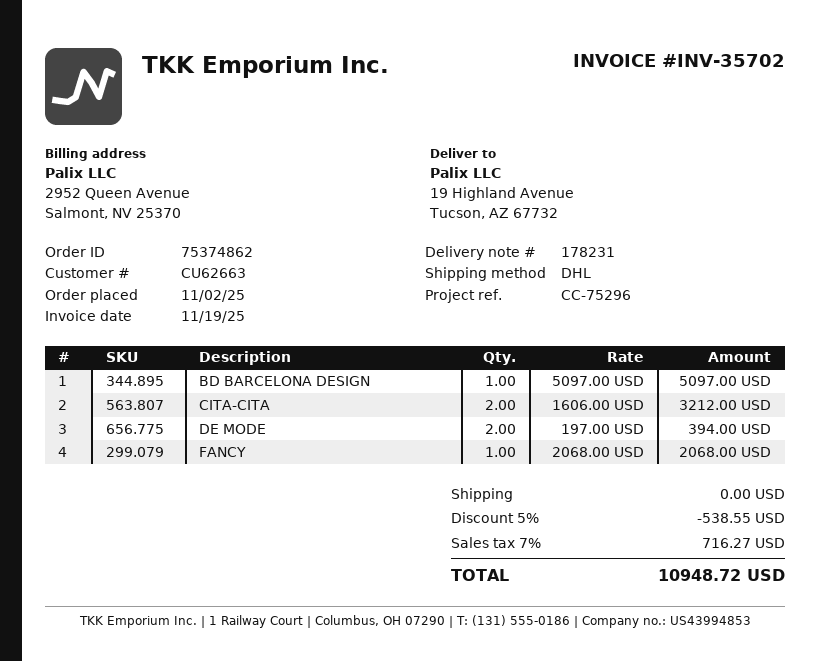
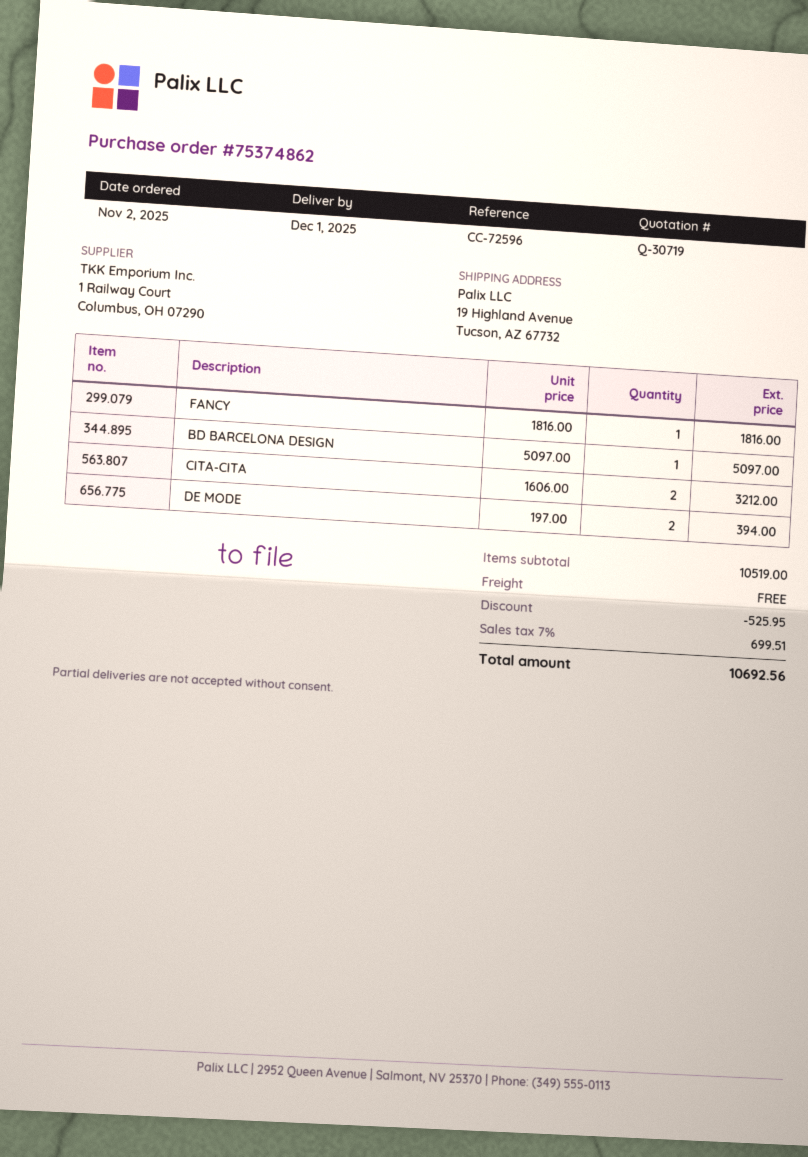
reference: CC-75296 -> CC-72596
FANCY: 1 x 2068.00 = 2068.00 -> 1 x 1816.00 = 1816.00
discount: 538.55 -> 525.95
tax: 7% = 716.27 -> 7% = 699.51
total: 10948.72 -> 10692.56

